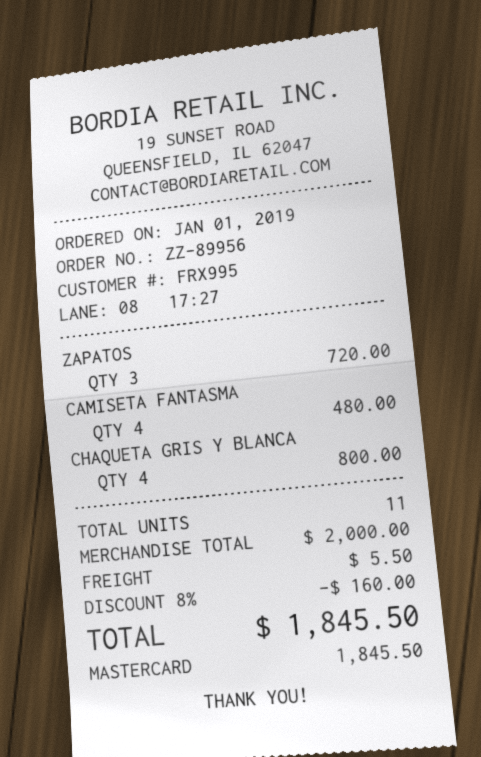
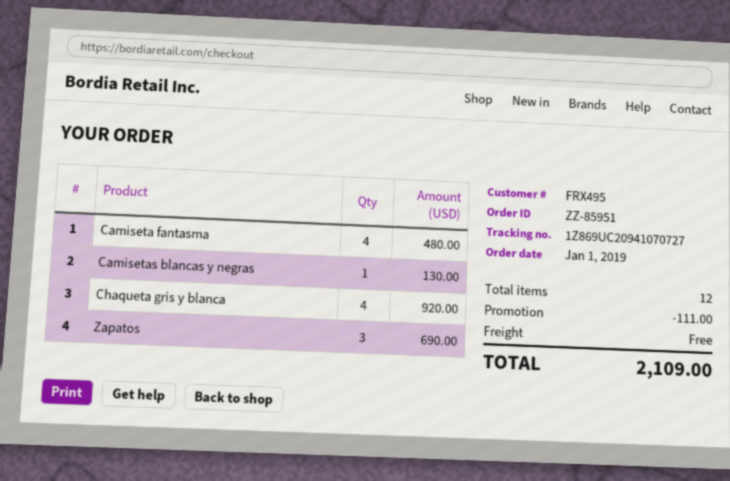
order number: ZZ-89956 -> ZZ-85951
customer number: FRX995 -> FRX495
ZAPATOS: 3 for 720.00 -> 3 for 690.00
CHAQUETA GRIS Y BLANCA: 4 for 800.00 -> 4 for 920.00
Camisetas blancas y negras: none -> 1 for 130.00
total quantity: 11 -> 12
discount: 160.00 -> 111.00
shipping: 5.50 -> 0.00
total: 1845.50 -> 2109.00

